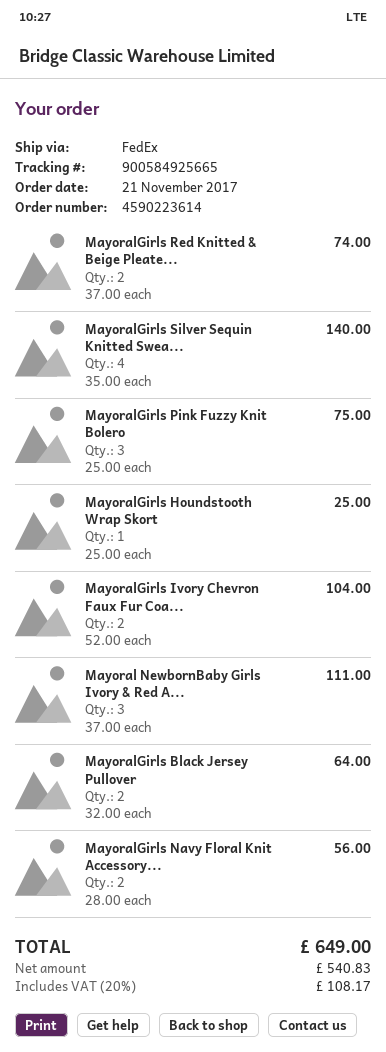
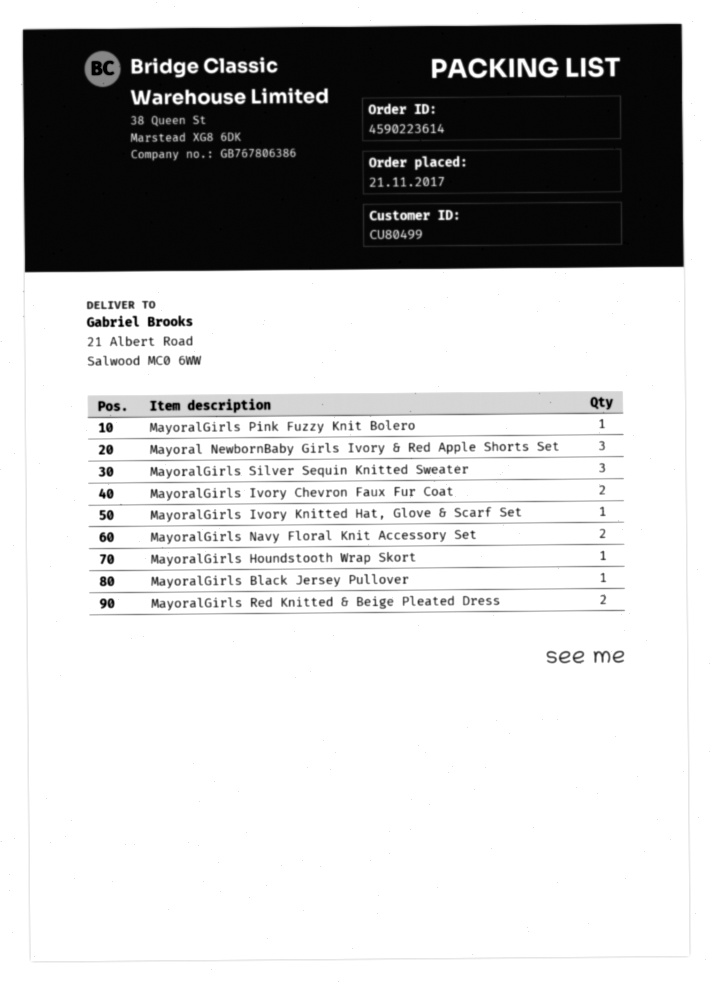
MayoralGirls Silver Sequin Knitted Swea...: 4 -> 3
MayoralGirls Pink Fuzzy Knit Bolero: 3 -> 1
MayoralGirls Black Jersey Pullover: 2 -> 1
MayoralGirls Ivory Knitted Hat, Glove & Scarf Set: none -> 1

